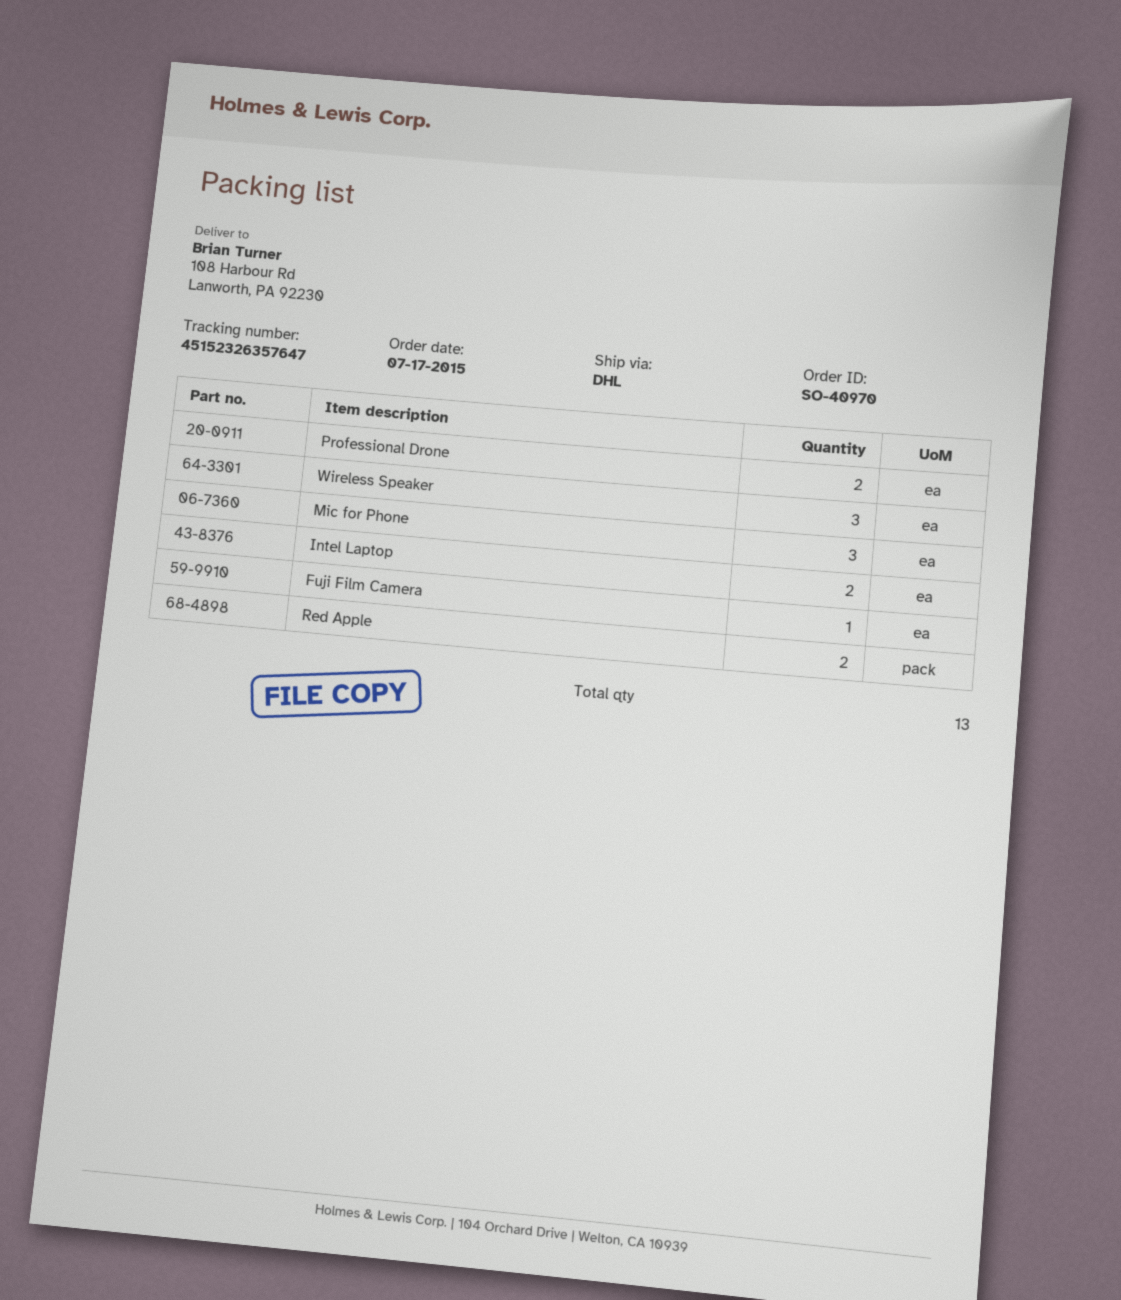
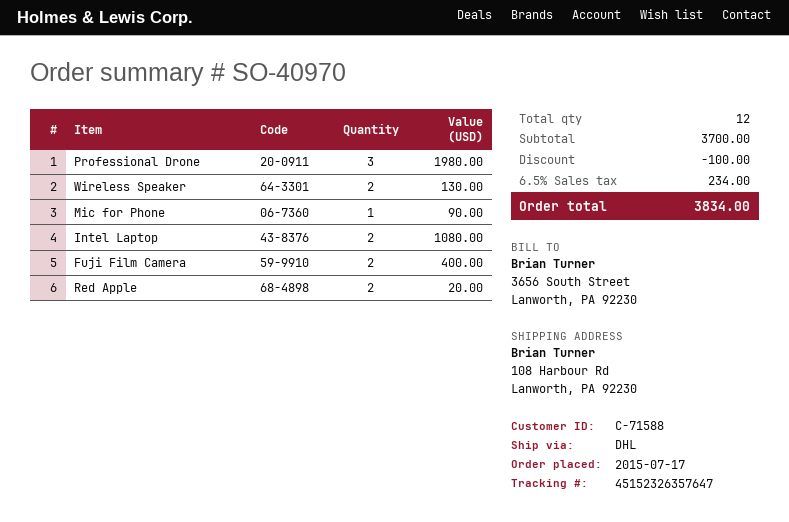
Professional Drone: 2 -> 3
Wireless Speaker: 3 -> 2
Mic for Phone: 3 -> 1
Fuji Film Camera: 1 -> 2
total quantity: 13 -> 12

